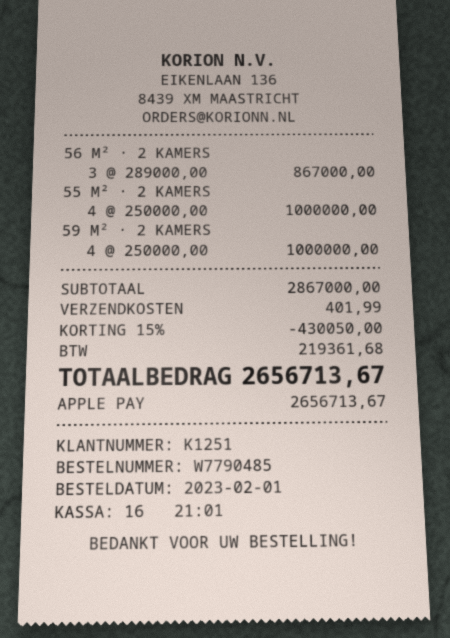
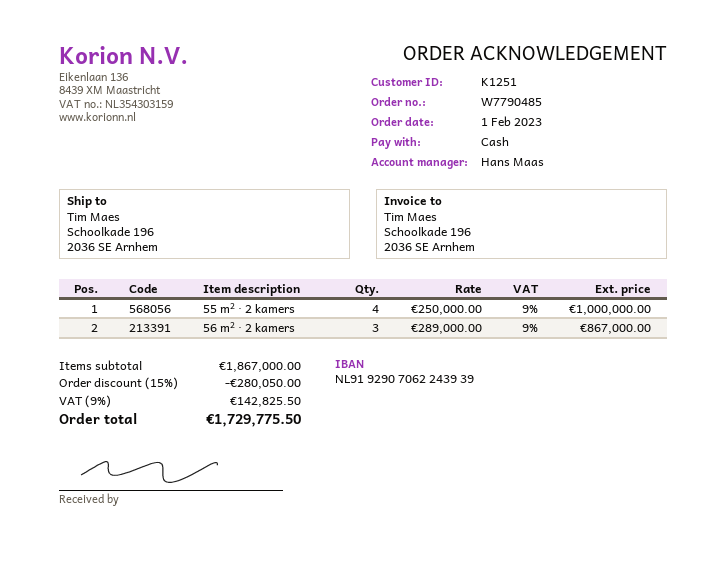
payment method: Apple Pay -> cash
59 M² · 2 KAMERS: 4 x 250000.00 = 1000000.00 -> none
subtotal: 2867000.00 -> 1867000.00
discount: 15% = 430050.00 -> 15% = 280050.00
shipping: 401.99 -> none
tax: 219361.68 -> 142825.50
total: 2656713.67 -> 1729775.50

